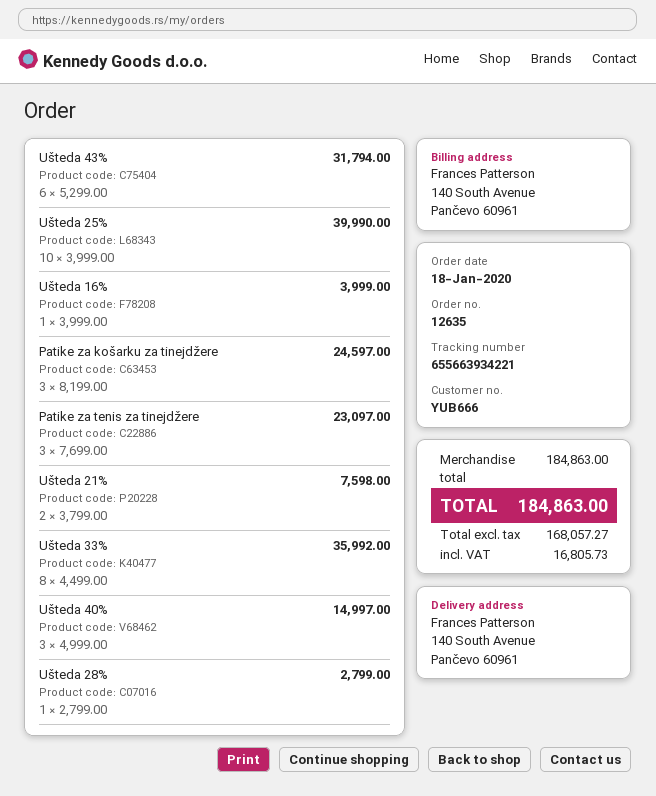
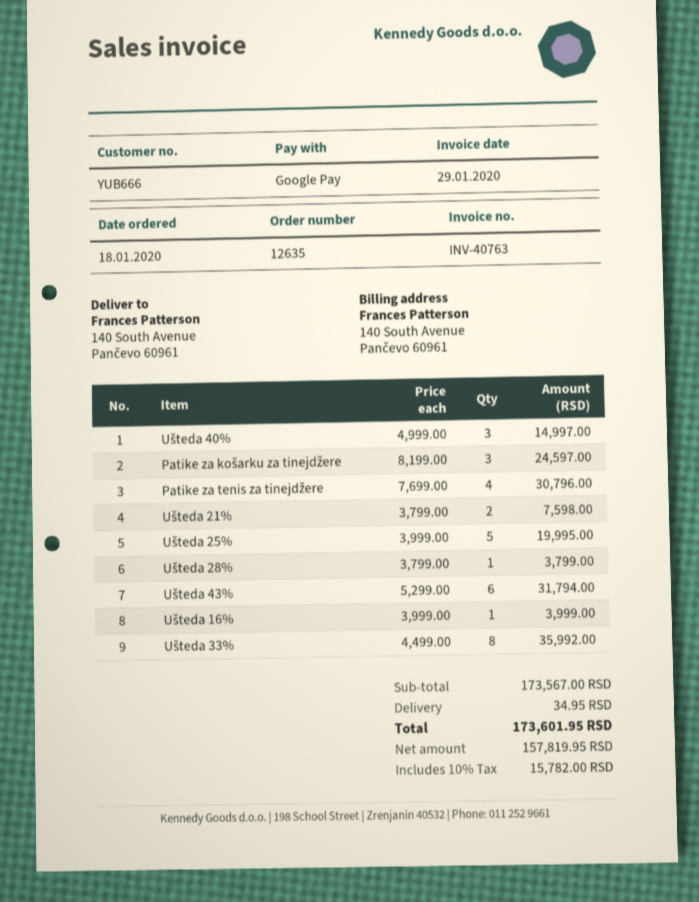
Ušteda 25%: 10 x 3999.00 = 39990.00 -> 5 x 3999.00 = 19995.00
Patike za tenis za tinejdžere: 3 x 7699.00 = 23097.00 -> 4 x 7699.00 = 30796.00
Ušteda 28%: 1 x 2799.00 = 2799.00 -> 1 x 3799.00 = 3799.00
subtotal: 184863.00 -> 173567.00
shipping: none -> 34.95
net: 168057.27 -> 157819.95
tax: 16805.73 -> 15782.00
total: 184863.00 -> 173601.95

